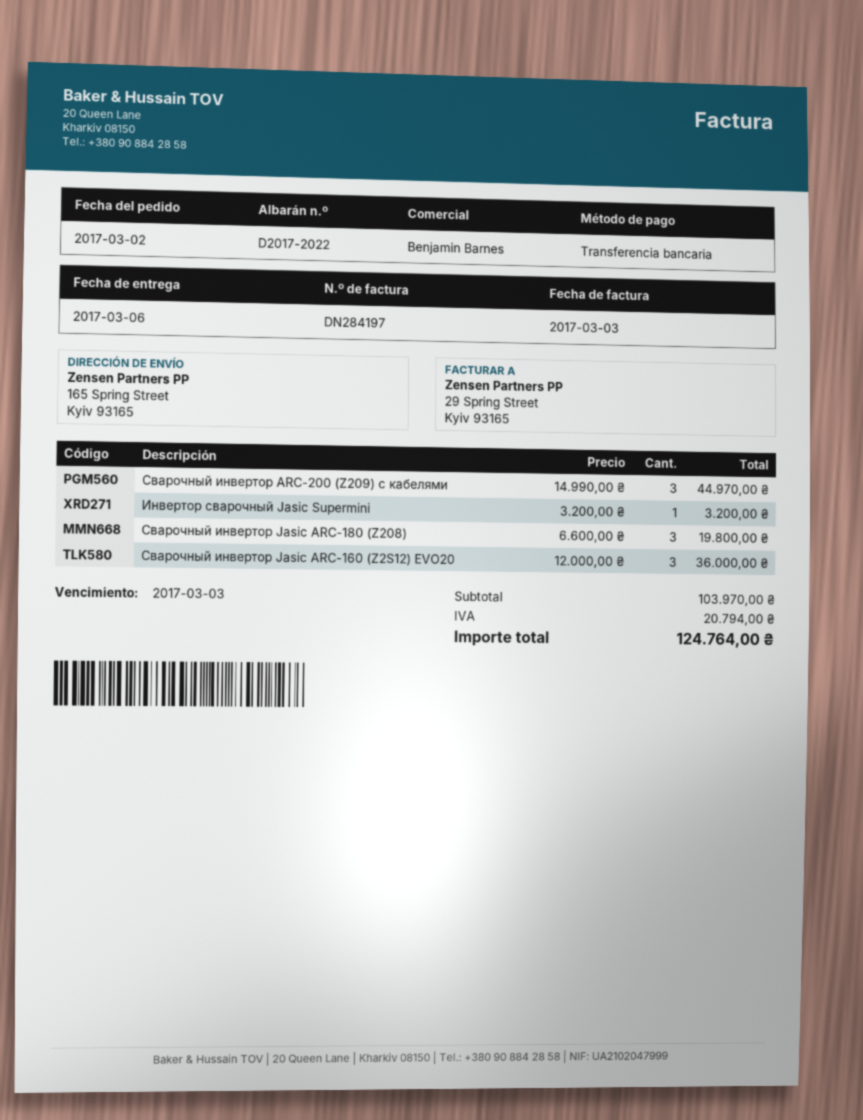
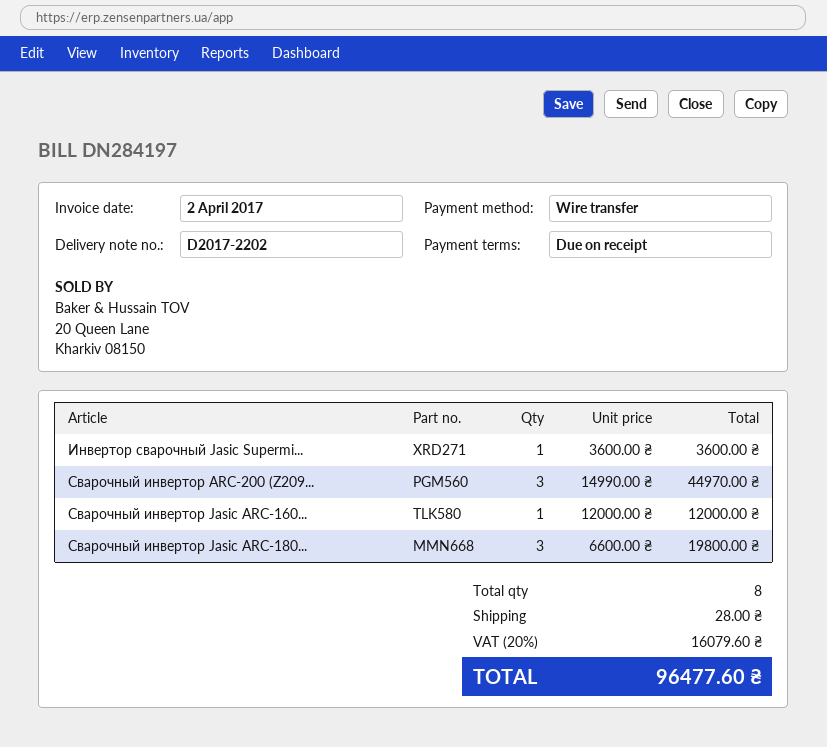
delivery note number: D2017-2022 -> D2017-2202
invoice date: 2017-03-03 -> 2017-04-02
Инвертор сварочный Jasic Supermini: 1 x 3200.00 = 3200.00 -> 1 x 3600.00 = 3600.00
Сварочный инвертор Jasic ARC-160 (Z2S12) EVO20: 3 x 12000.00 = 36000.00 -> 1 x 12000.00 = 12000.00
shipping: none -> 28.00
tax: 20794.00 -> 16079.60
total: 124764.00 -> 96477.60

